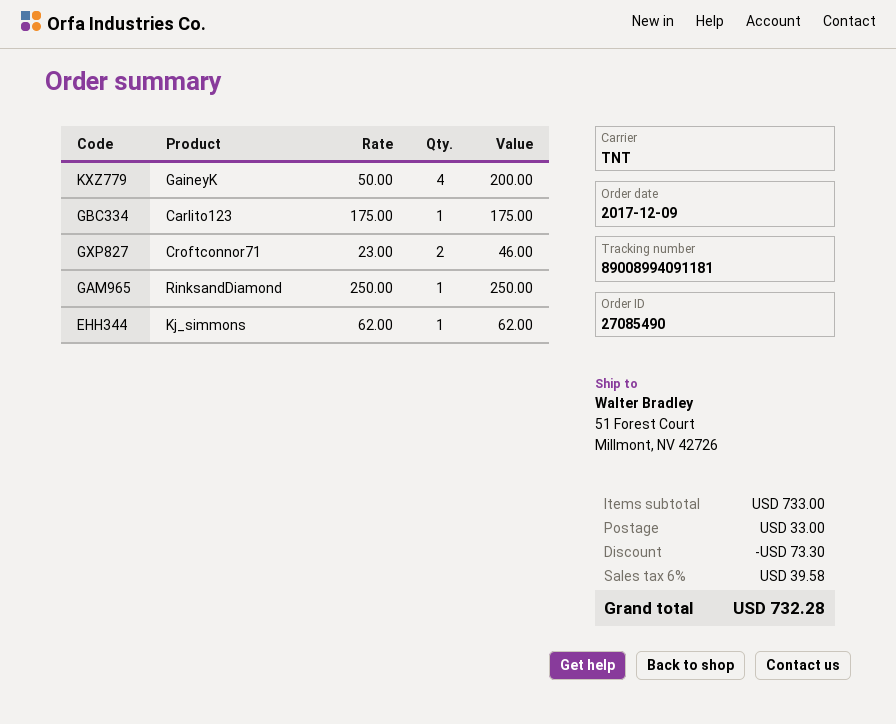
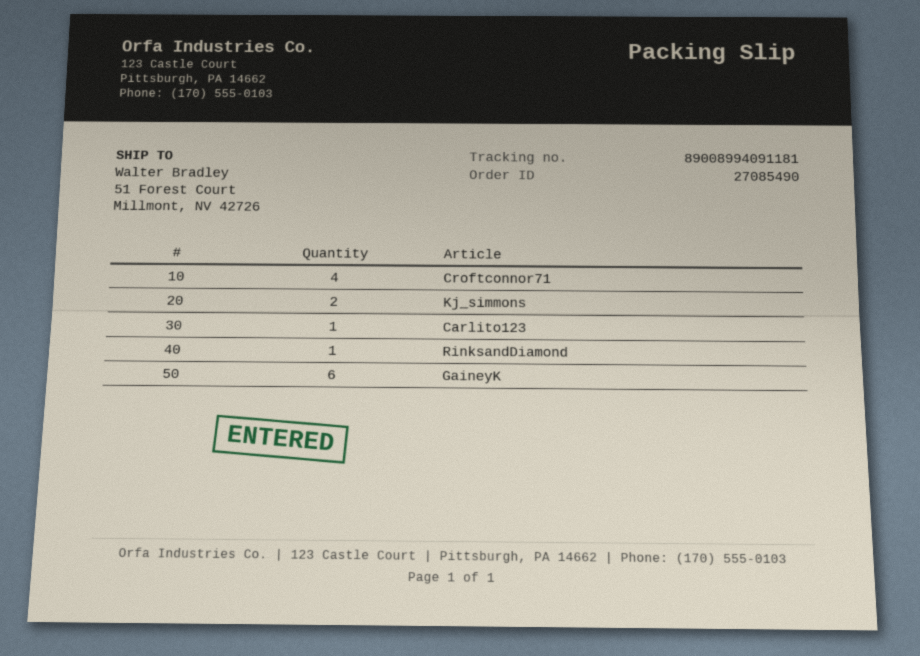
GaineyK: 4 -> 6
Croftconnor71: 2 -> 4
Kj_simmons: 1 -> 2

